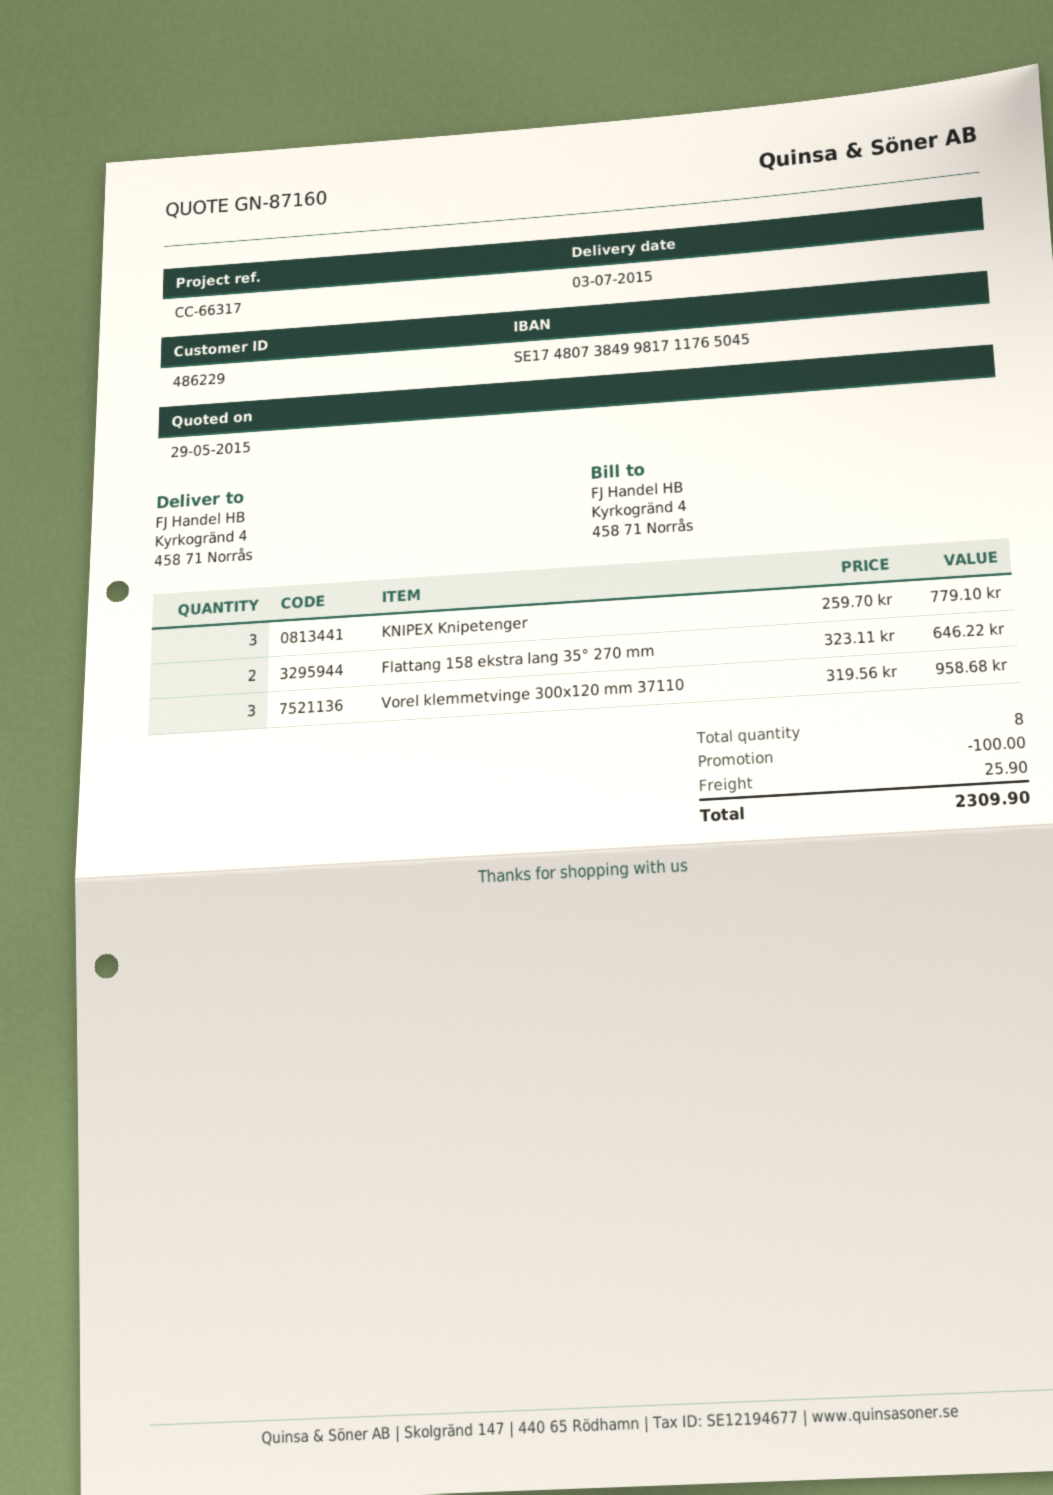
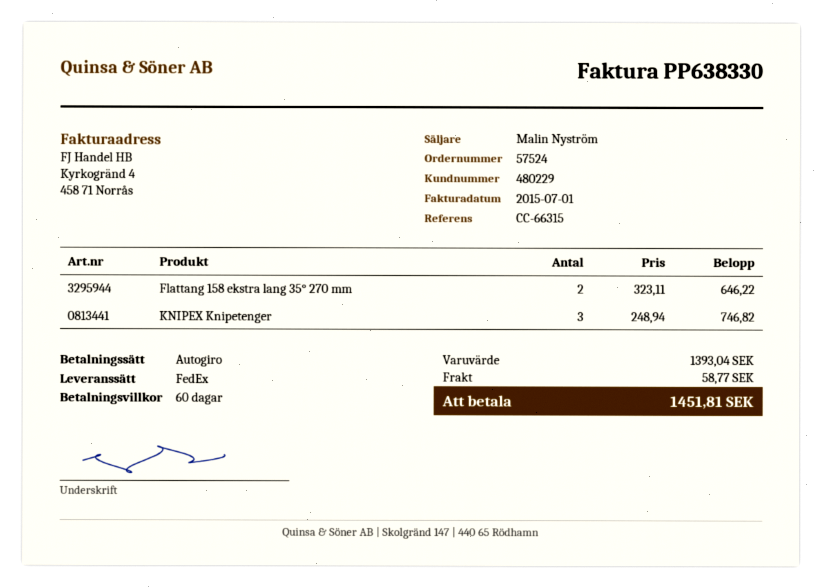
customer number: 486229 -> 480229
reference: CC-66317 -> CC-66315
KNIPEX Knipetenger: 3 x 259.70 = 779.10 -> 3 x 248.94 = 746.82
Vorel klemmetvinge 300x120 mm 37110: 3 x 319.56 = 958.68 -> none
discount: 100.00 -> none
shipping: 25.90 -> 58.77
total: 2309.90 -> 1451.81

